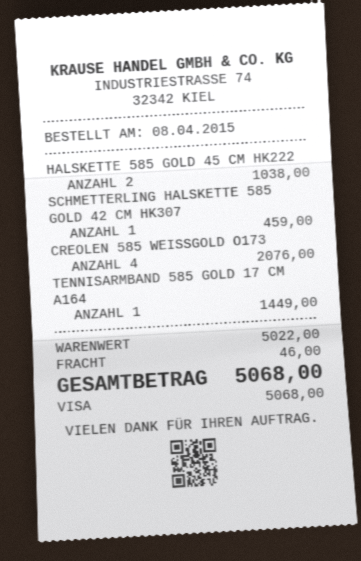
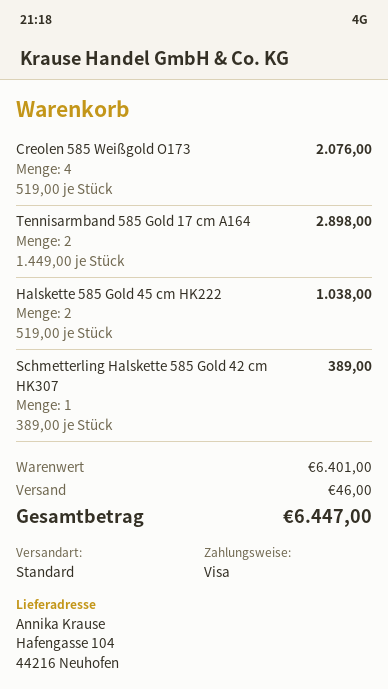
SCHMETTERLING HALSKETTE 585 GOLD 42 CM HK307: 1 for 459.00 -> 1 for 389.00
TENNISARMBAND 585 GOLD 17 CM A164: 1 for 1449.00 -> 2 for 2898.00
subtotal: 5022.00 -> 6401.00
total: 5068.00 -> 6447.00

